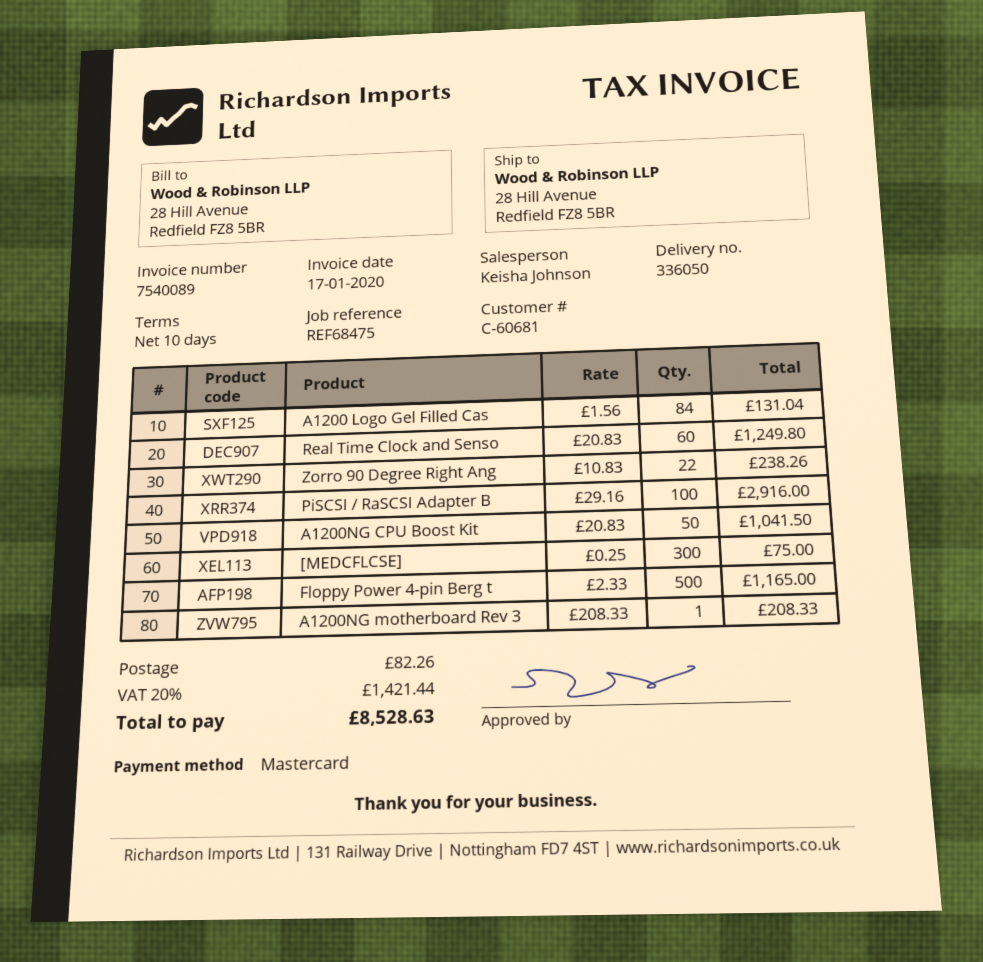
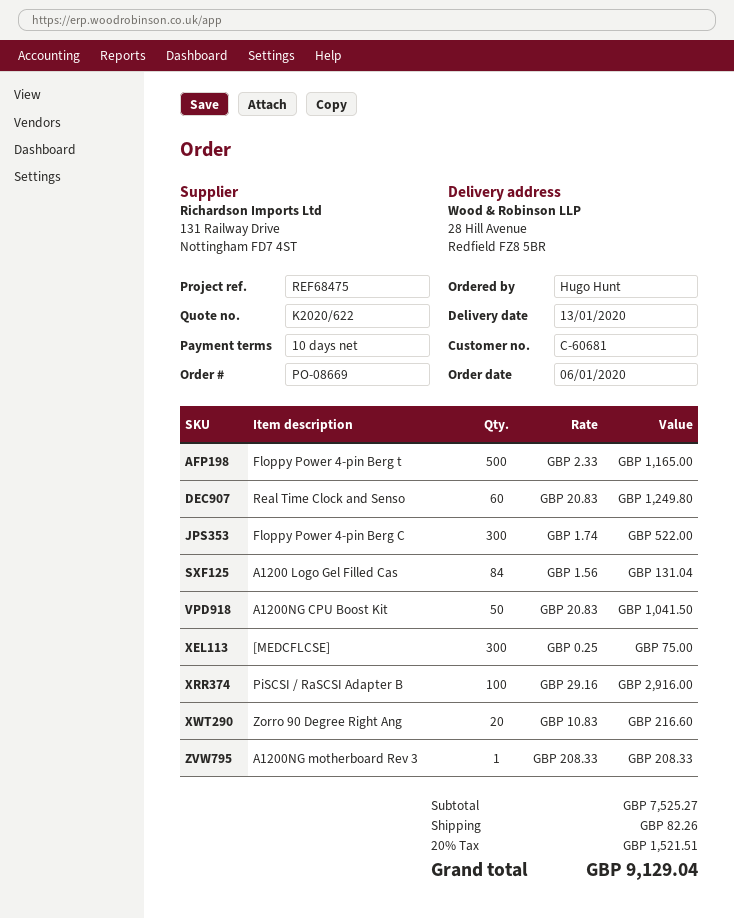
Zorro 90 Degree Right Ang: 22 x 10.83 = 238.26 -> 20 x 10.83 = 216.60
Floppy Power 4-pin Berg C: none -> 300 x 1.74 = 522.00
tax: 20% = 1421.44 -> 20% = 1521.51
total: 8528.63 -> 9129.04

